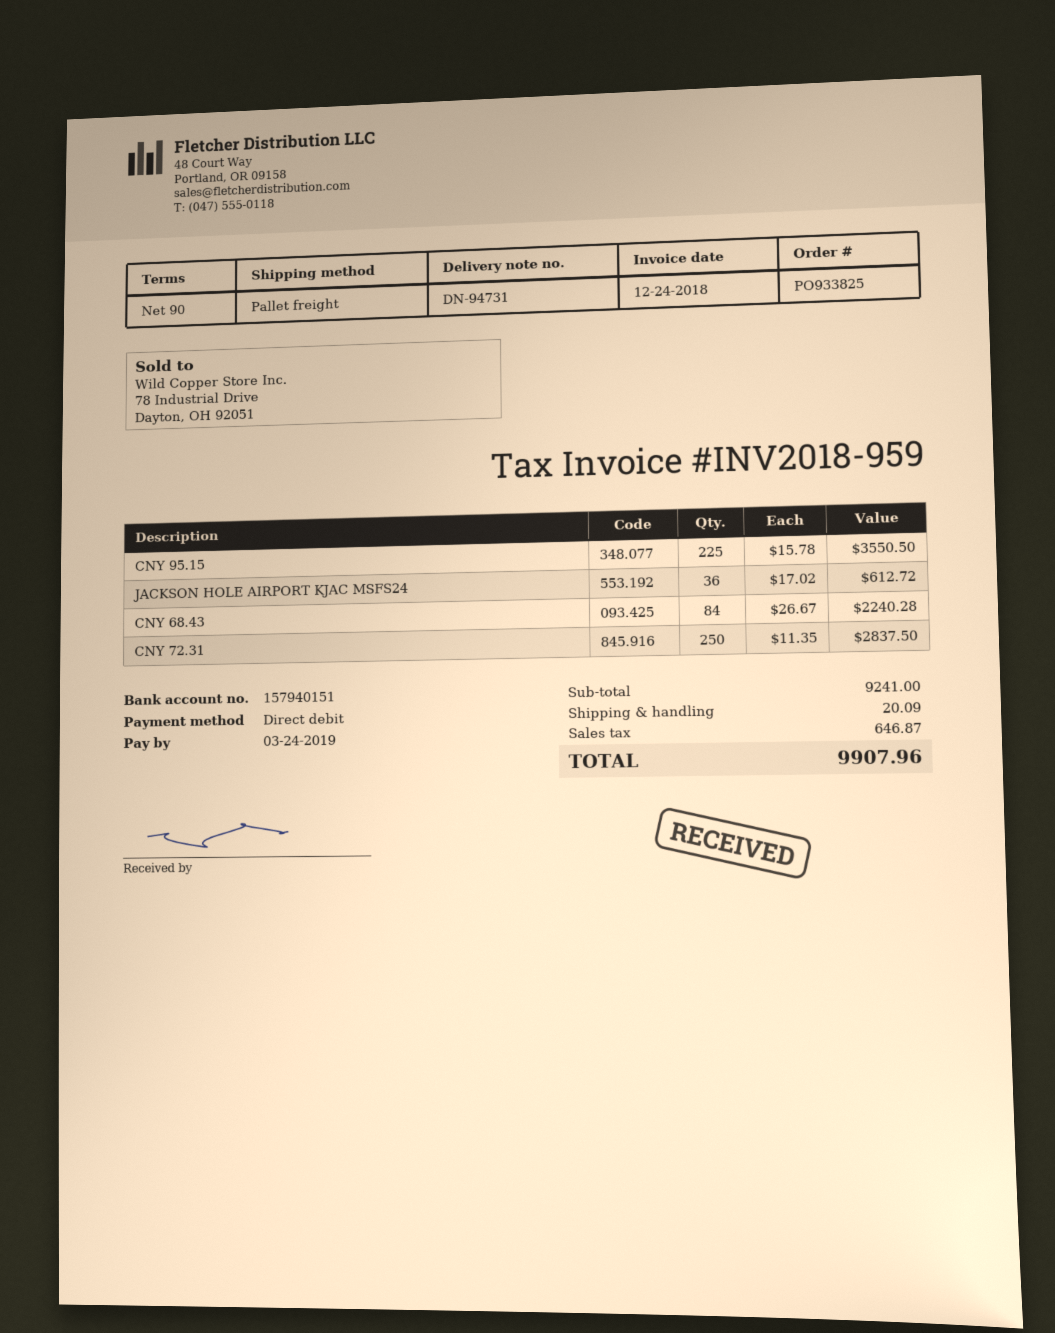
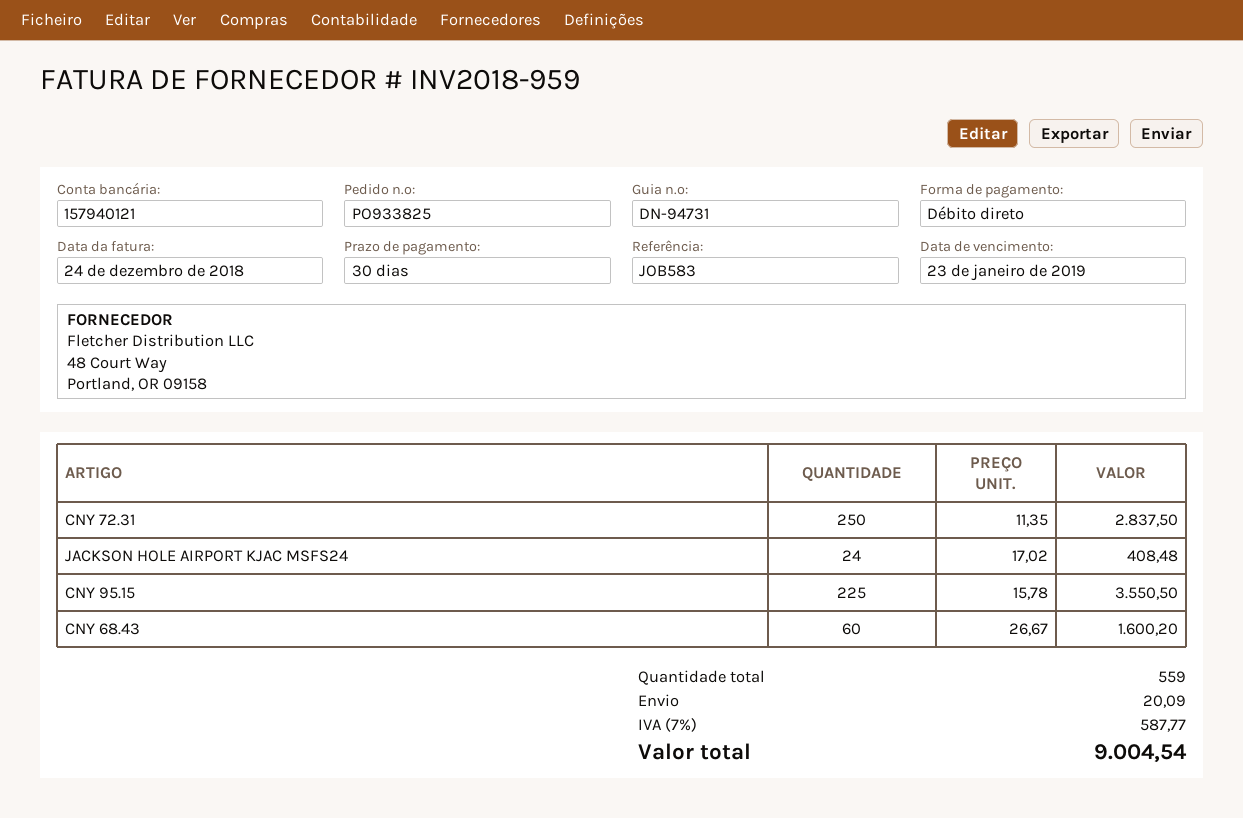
payment terms: 90 days -> 30 days
due date: 2019-03-24 -> 2019-01-23
bank account: 157940151 -> 157940121
JACKSON HOLE AIRPORT KJAC MSFS24: 36 x 17.02 = 612.72 -> 24 x 17.02 = 408.48
CNY 68.43: 84 x 26.67 = 2240.28 -> 60 x 26.67 = 1600.20
tax: 646.87 -> 587.77
total: 9907.96 -> 9004.54

